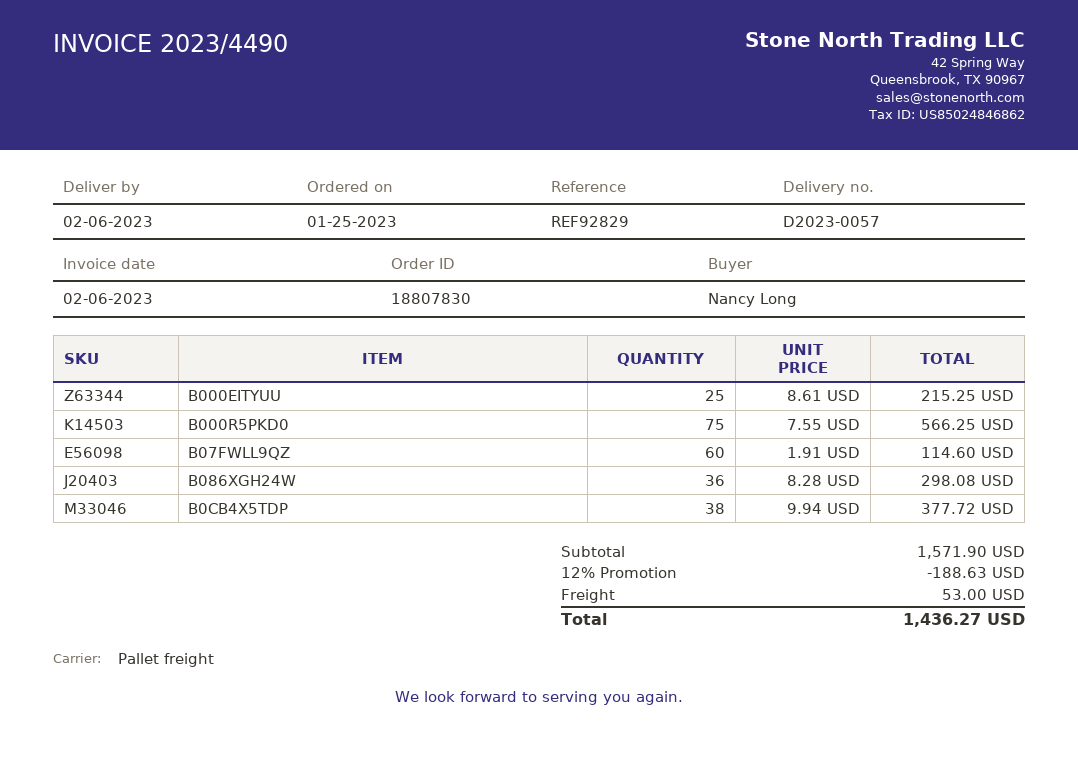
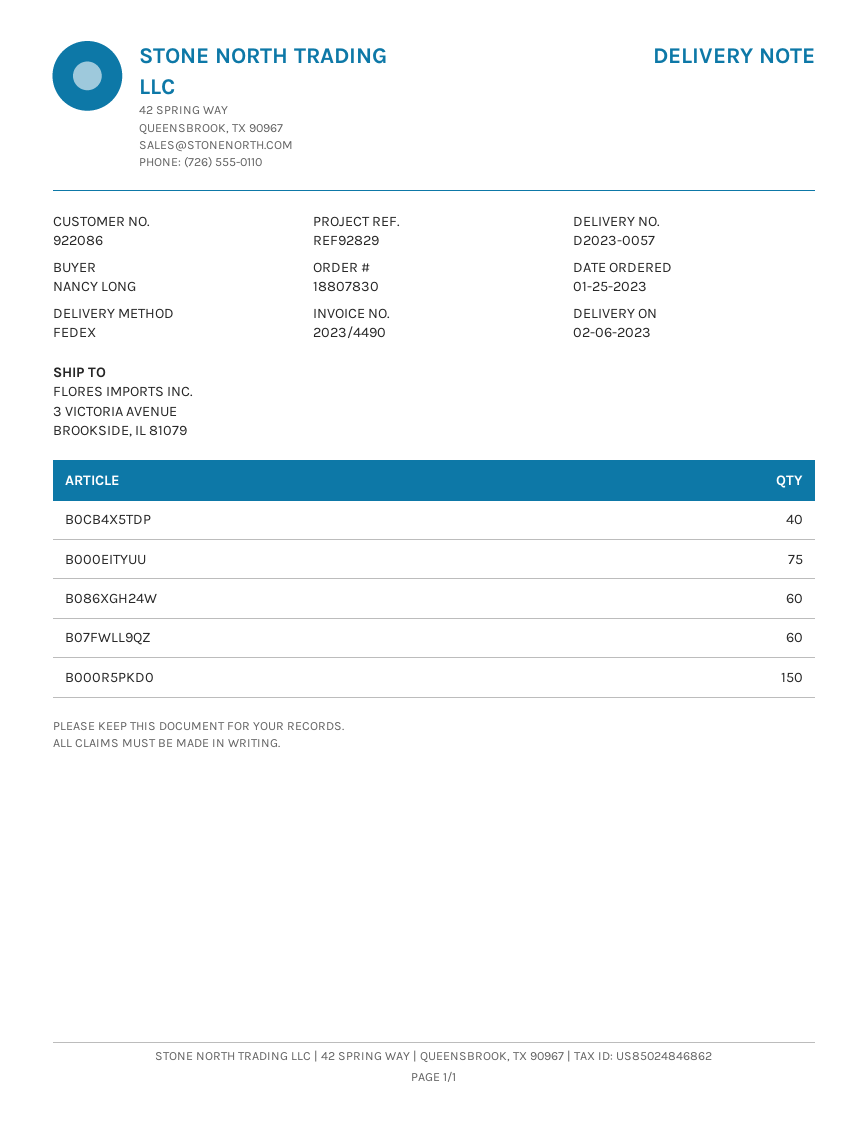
shipping method: pallet freight -> FedEx
B000EITYUU: 25 -> 75
B000R5PKD0: 75 -> 150
B086XGH24W: 36 -> 60
B0CB4X5TDP: 38 -> 40

